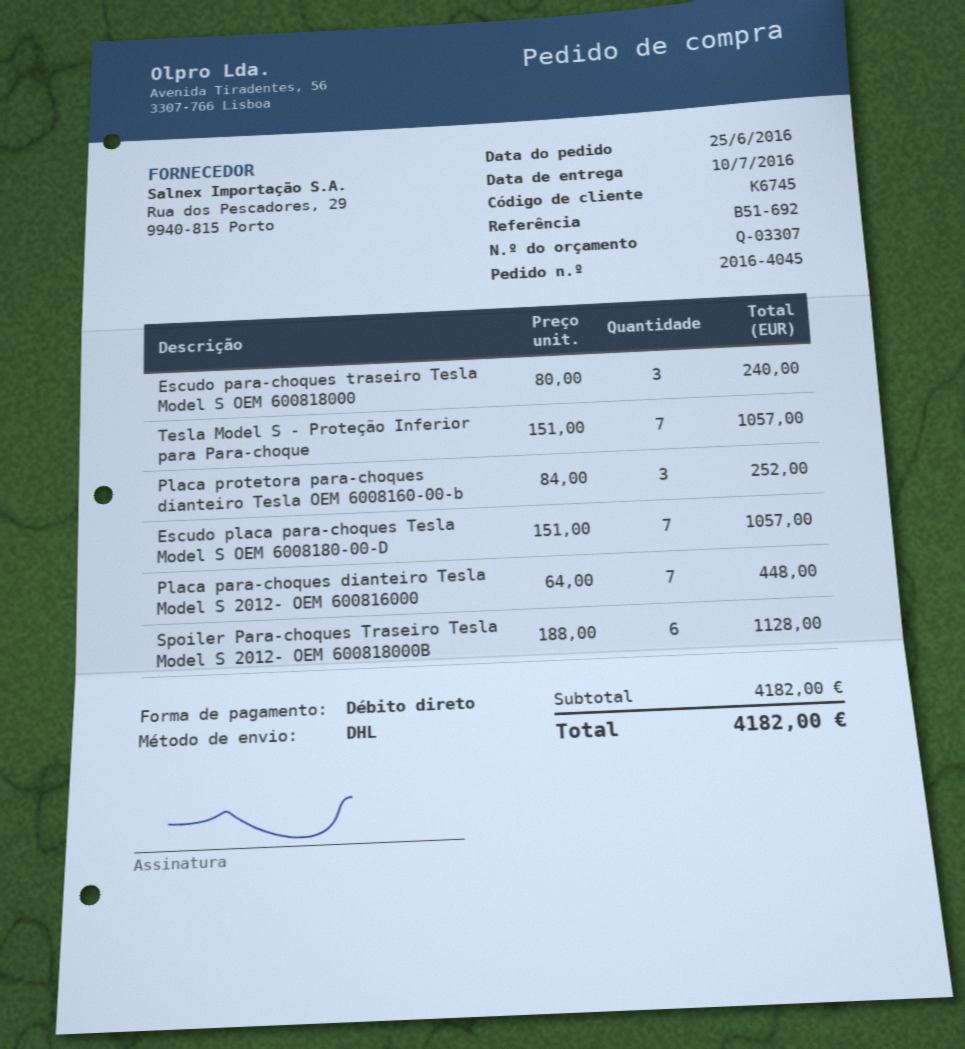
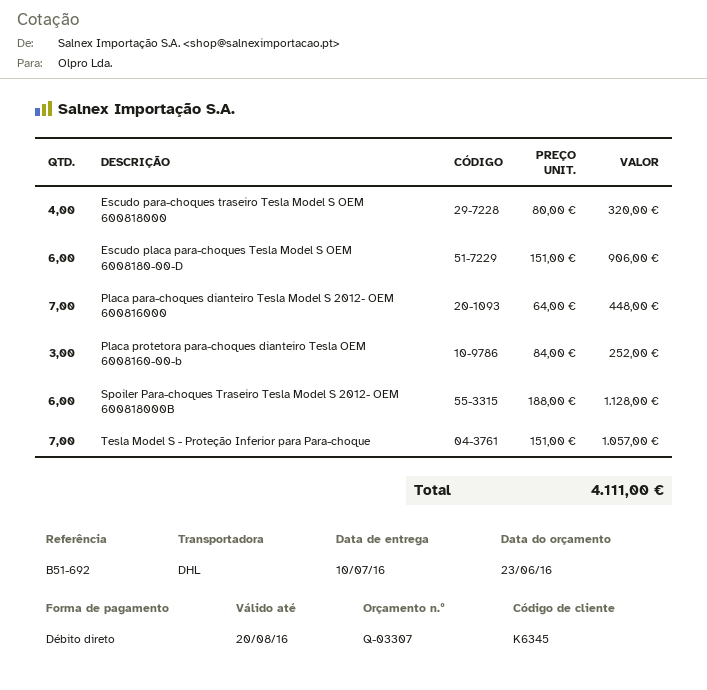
customer number: K6745 -> K6345
Escudo para-choques traseiro Tesla Model S OEM 600818000: 3 x 80.00 = 240.00 -> 4 x 80.00 = 320.00
Escudo placa para-choques Tesla Model S OEM 6008180-00-D: 7 x 151.00 = 1057.00 -> 6 x 151.00 = 906.00
total: 4182.00 -> 4111.00

